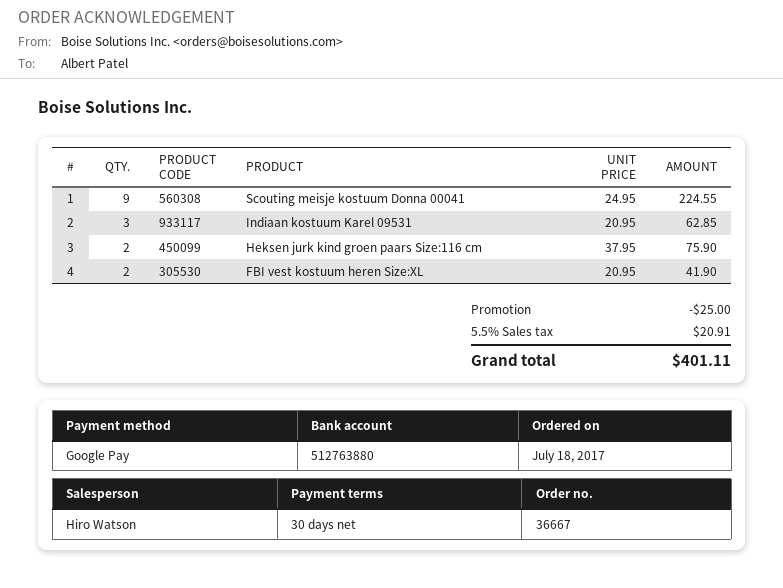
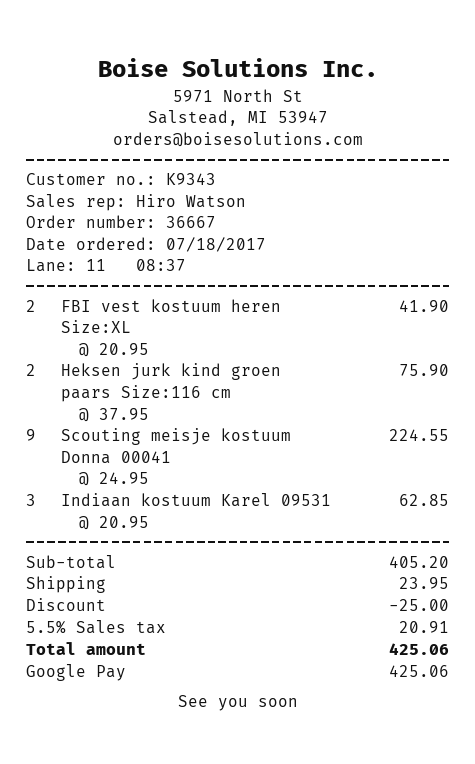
shipping: none -> 23.95
total: 401.11 -> 425.06

